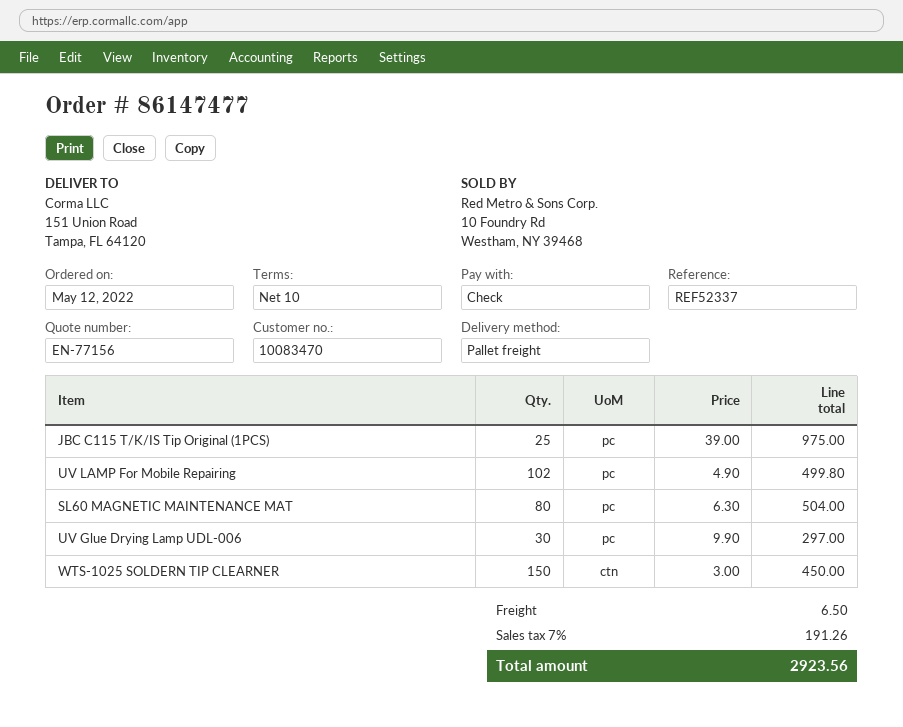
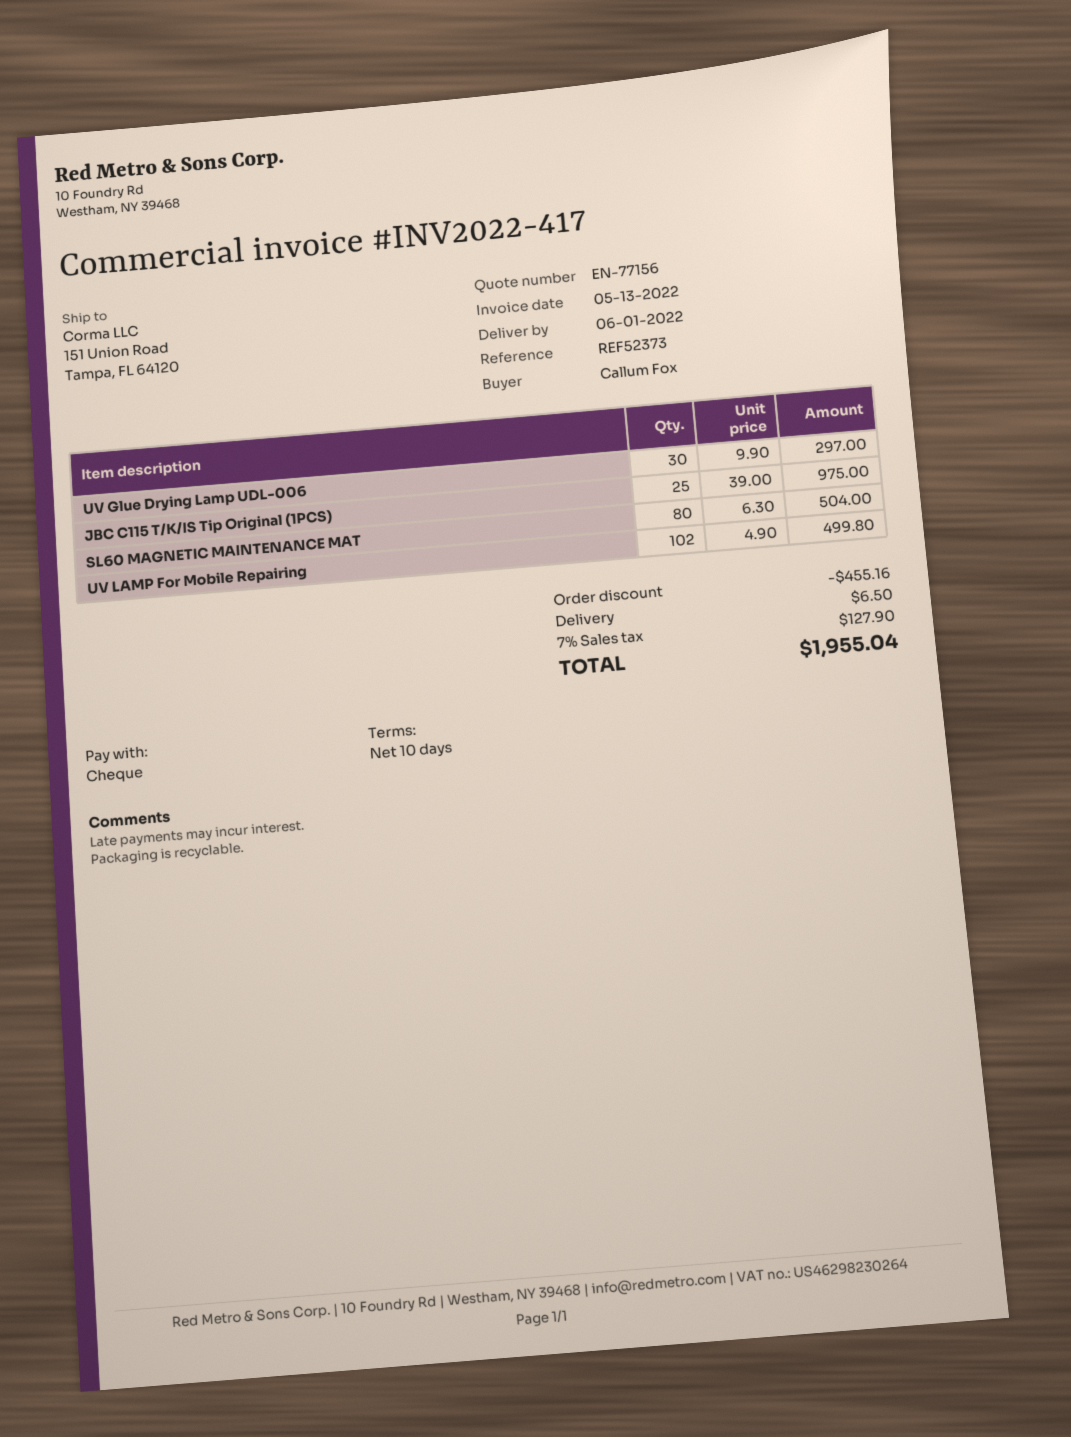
reference: REF52337 -> REF52373
WTS-1025 SOLDERN TIP CLEARNER: 150 x 3.00 = 450.00 -> none
discount: none -> 455.16
tax: 7% = 191.26 -> 7% = 127.90
total: 2923.56 -> 1955.04

